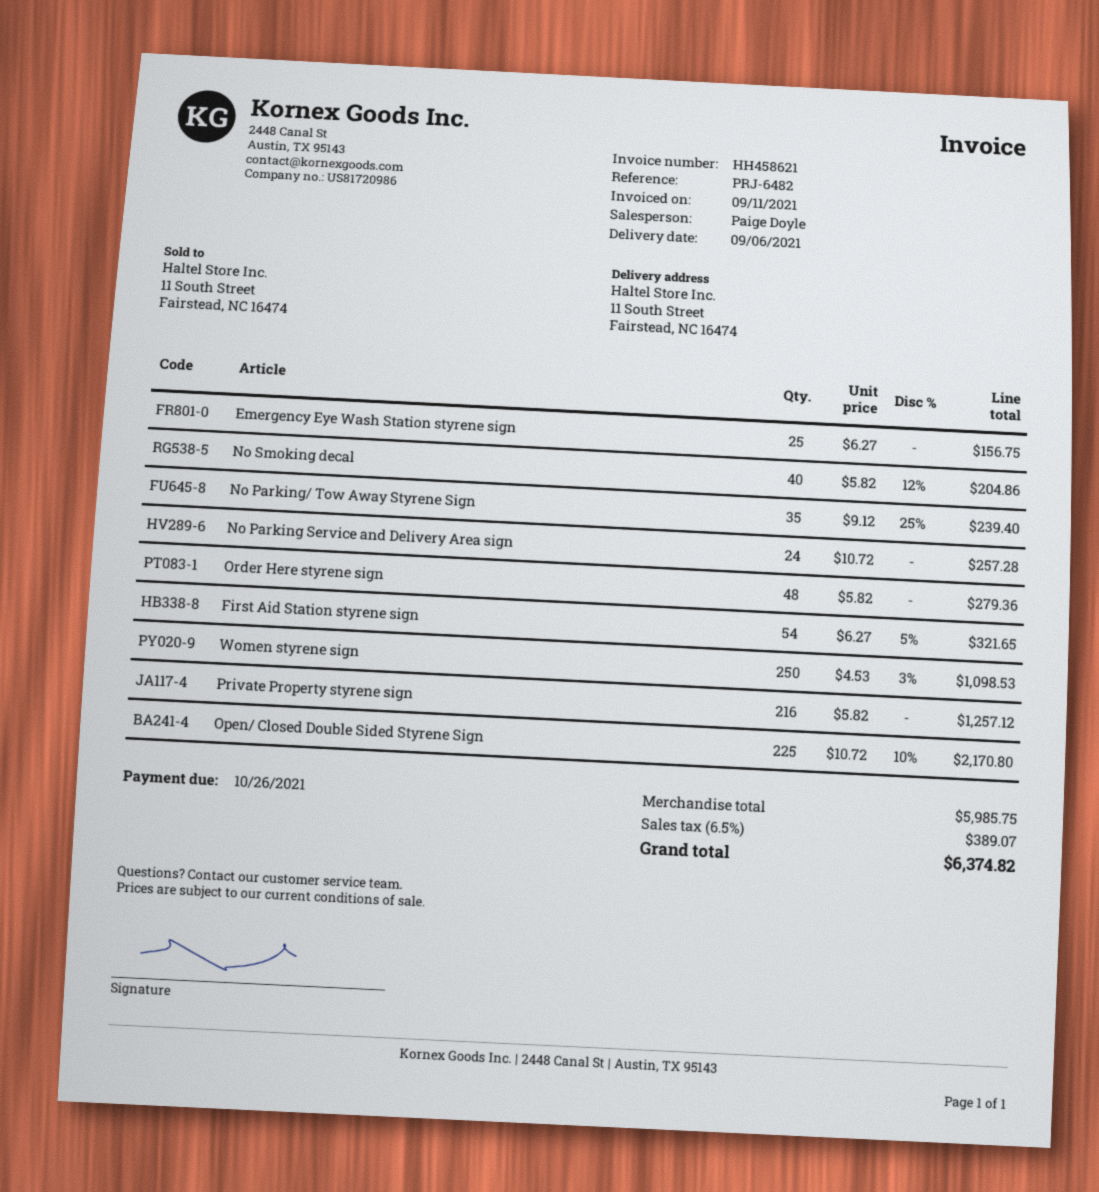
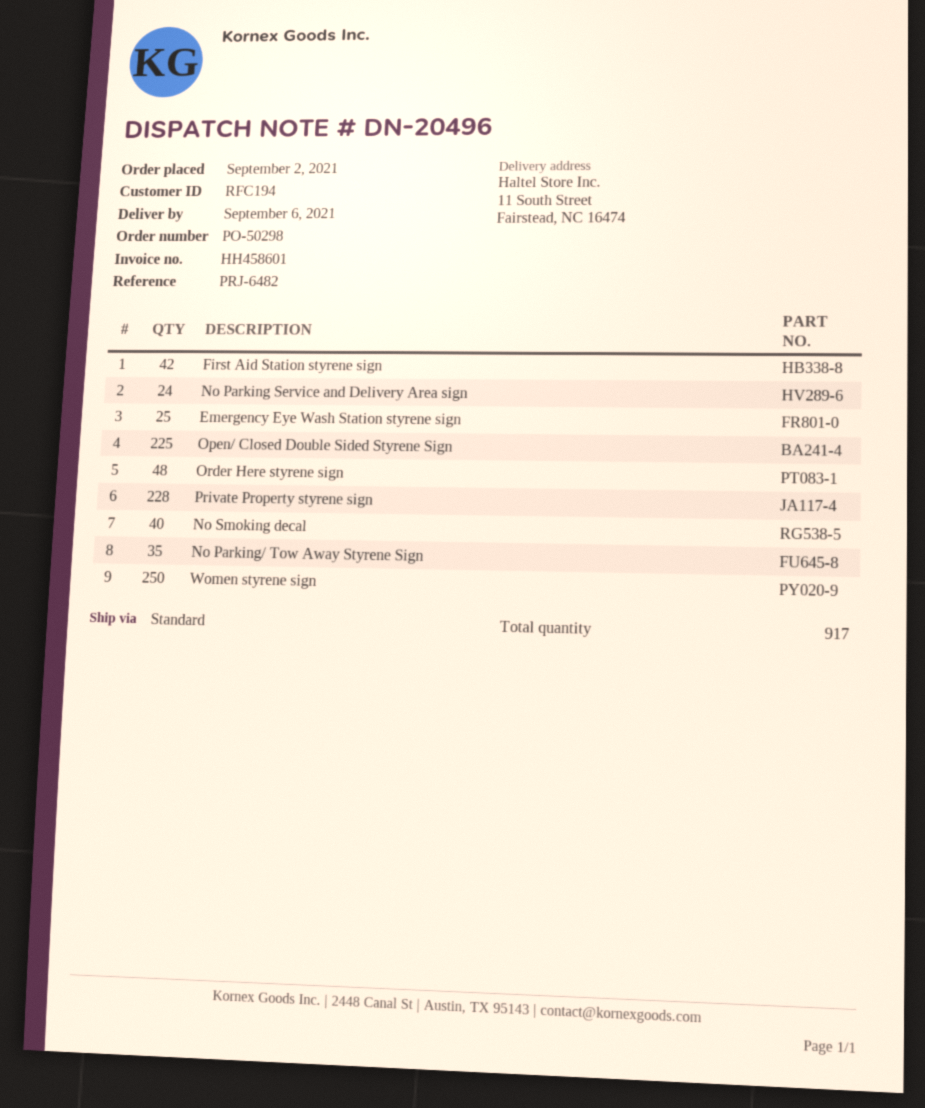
invoice number: HH458621 -> HH458601
First Aid Station styrene sign: 54 -> 42
Private Property styrene sign: 216 -> 228

